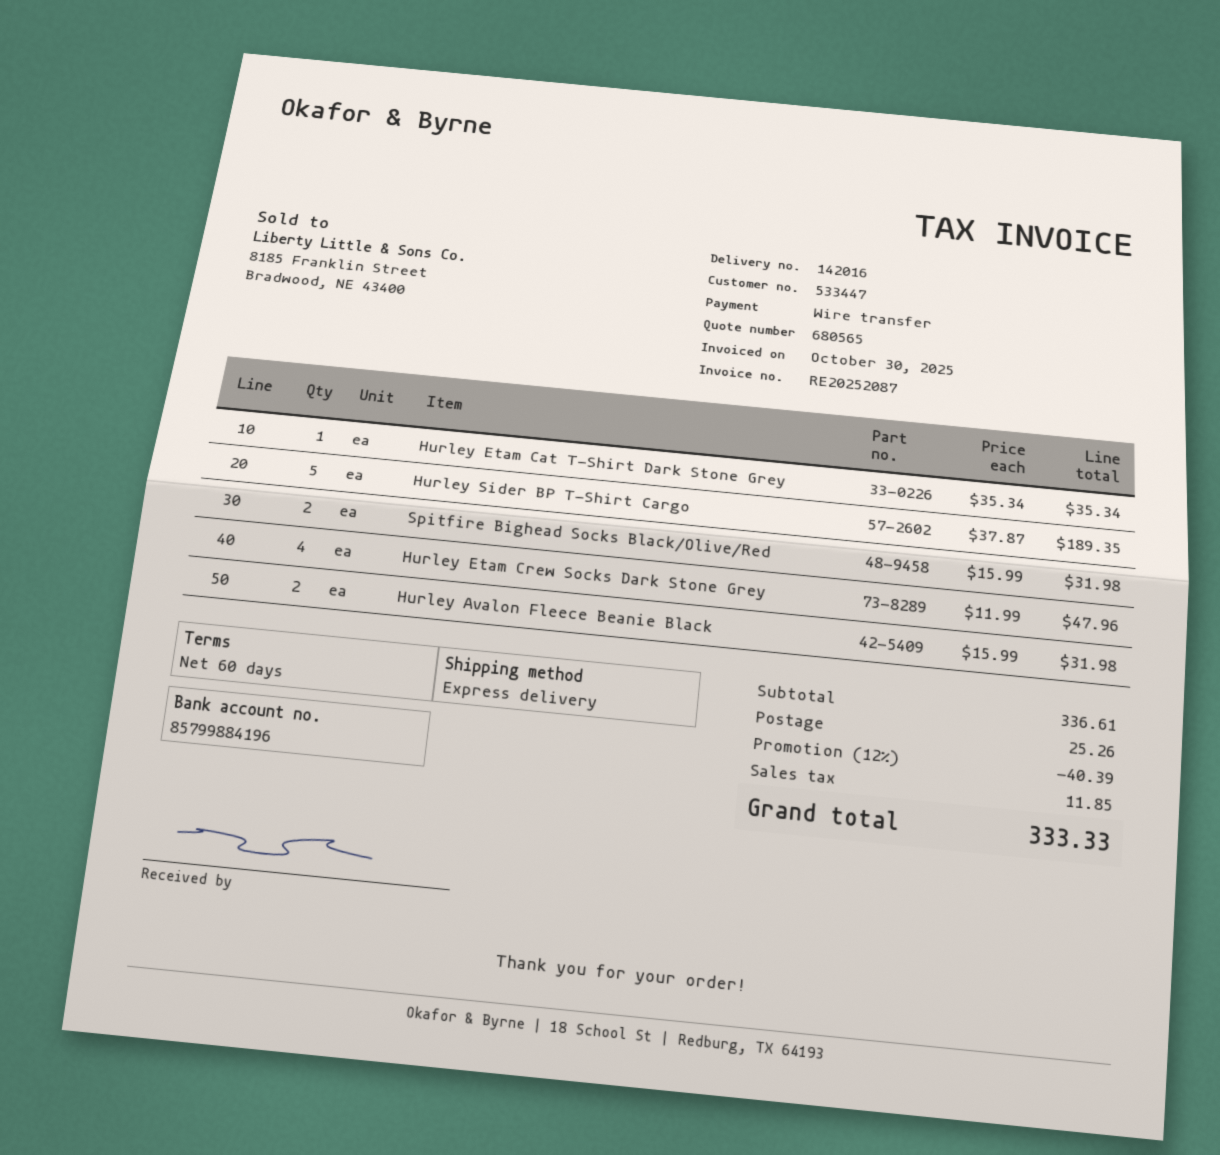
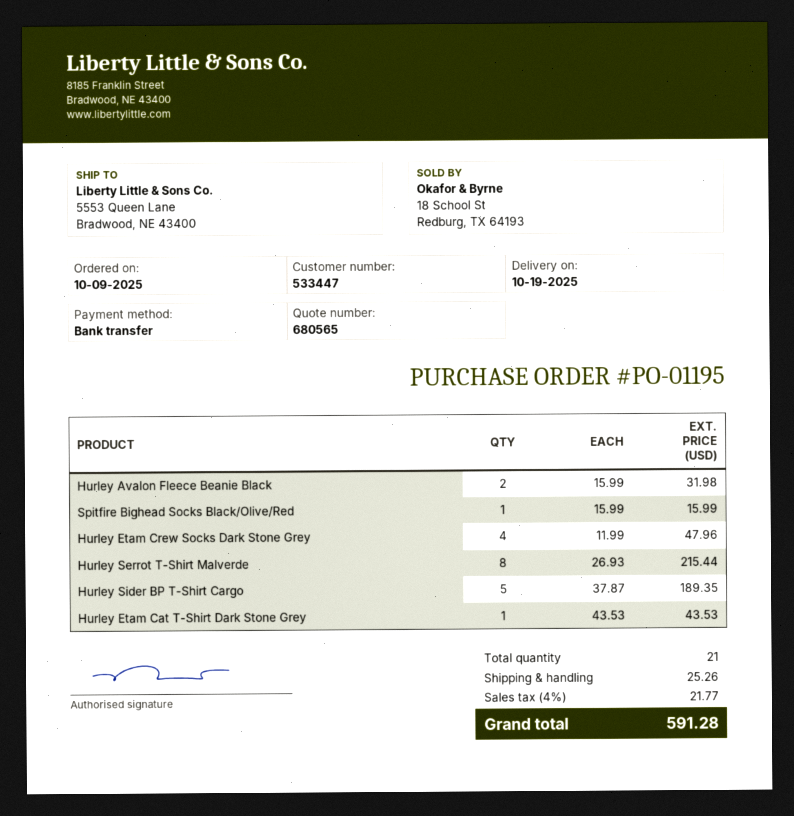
Hurley Etam Cat T-Shirt Dark Stone Grey: 1 x 35.34 = 35.34 -> 1 x 43.53 = 43.53
Spitfire Bighead Socks Black/Olive/Red: 2 x 15.99 = 31.98 -> 1 x 15.99 = 15.99
Hurley Serrot T-Shirt Malverde: none -> 8 x 26.93 = 215.44
discount: 12% = 40.39 -> none
tax: 11.85 -> 21.77
total: 333.33 -> 591.28

